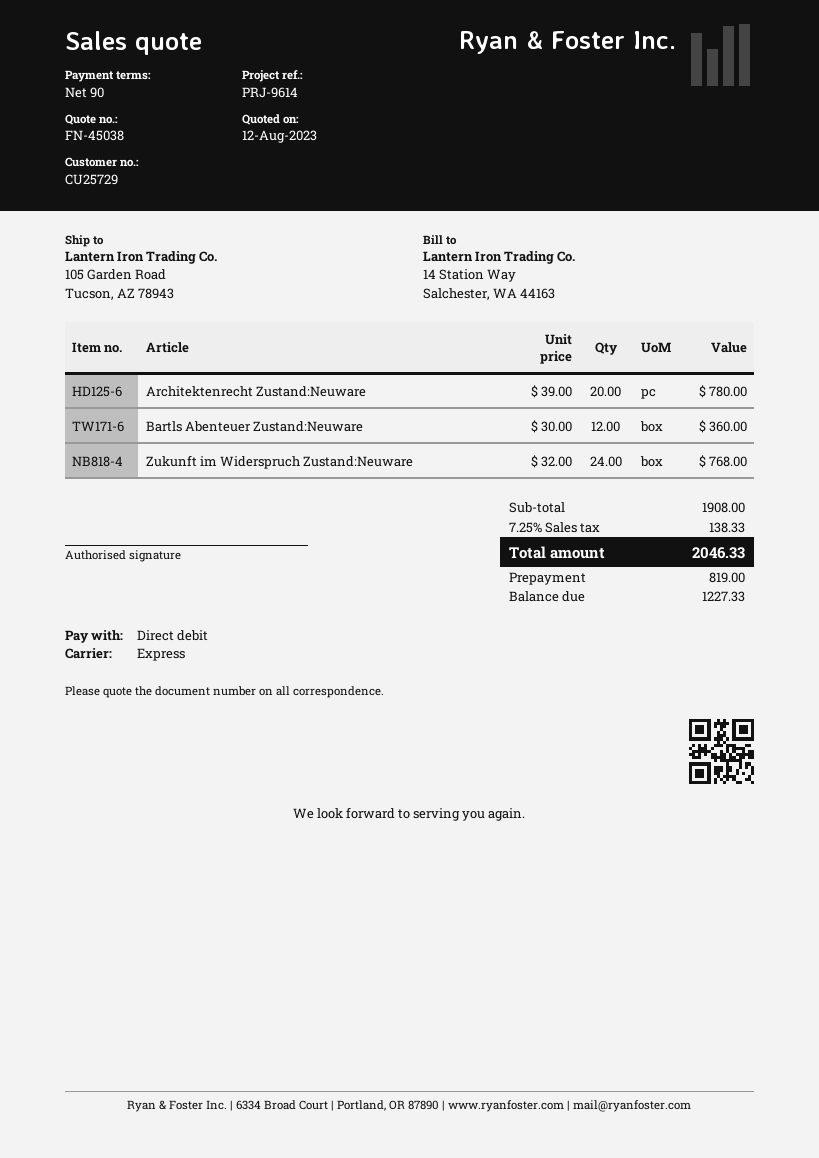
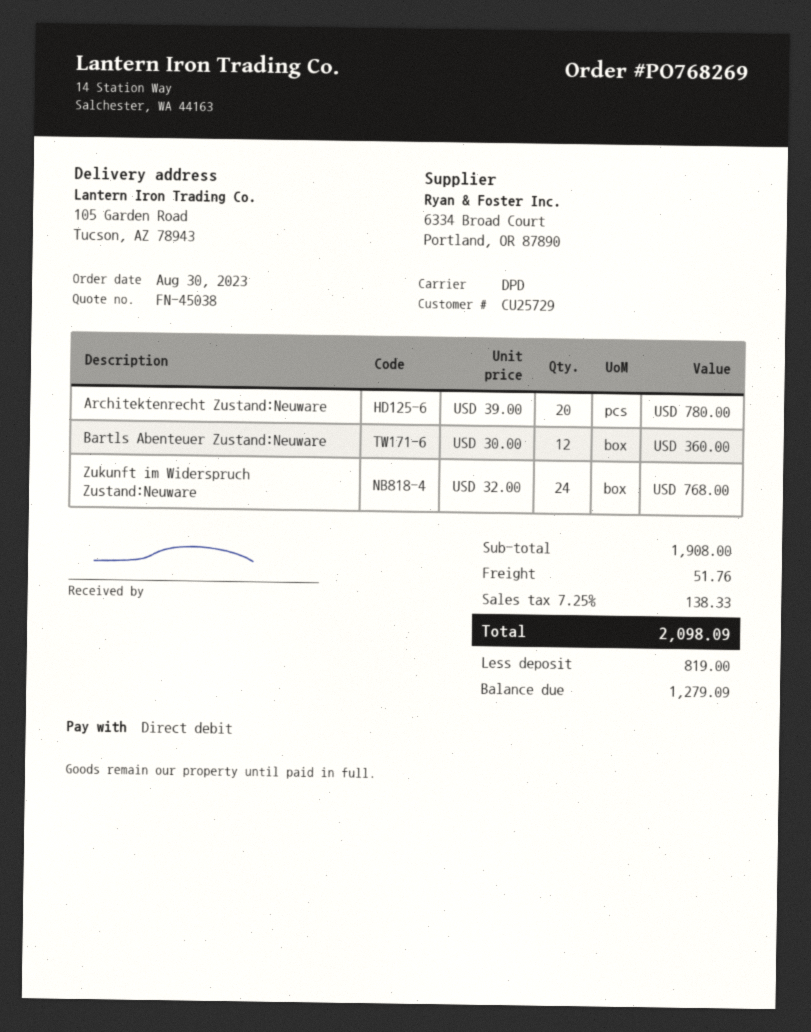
shipping method: express -> DPD
shipping: none -> 51.76
total: 2046.33 -> 2098.09
balance: 1227.33 -> 1279.09

